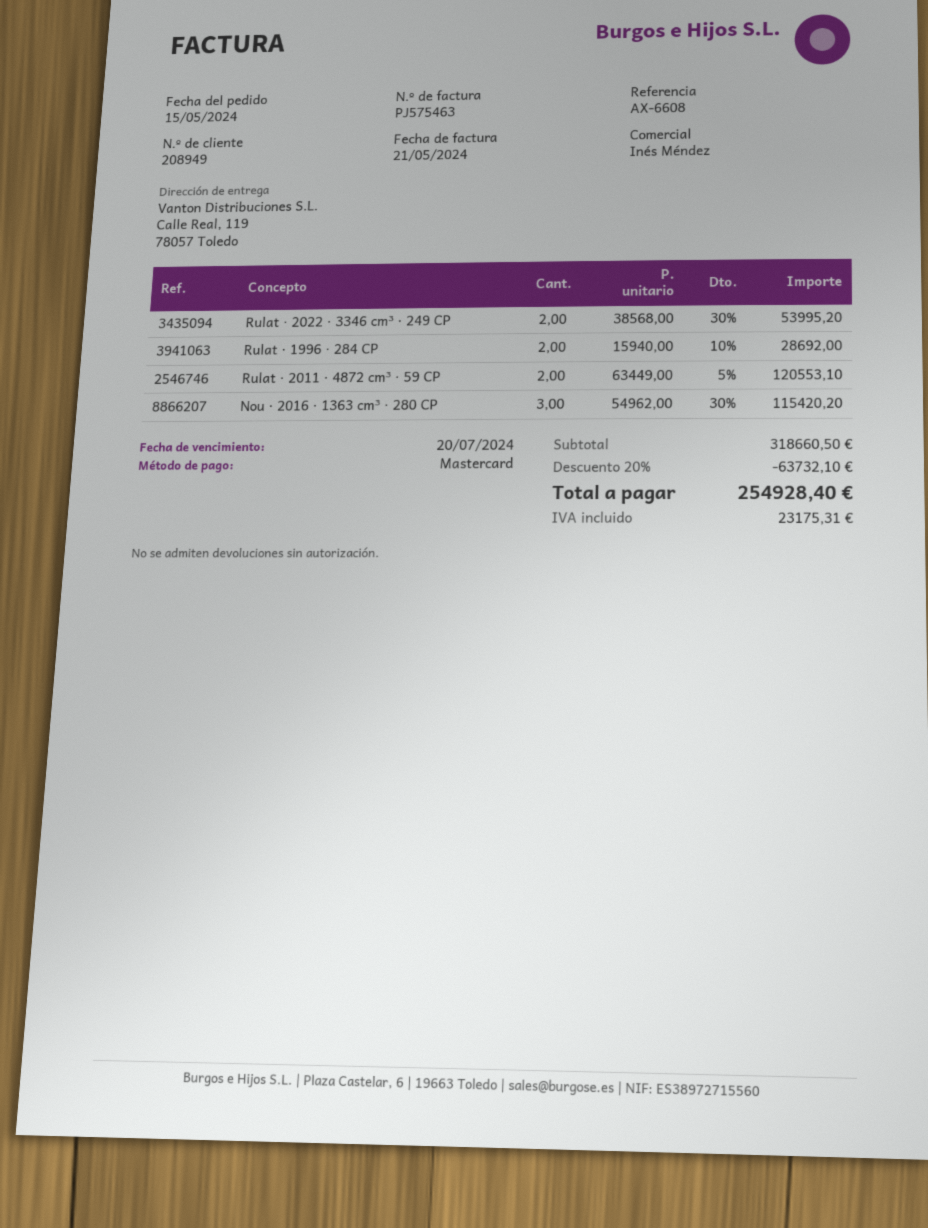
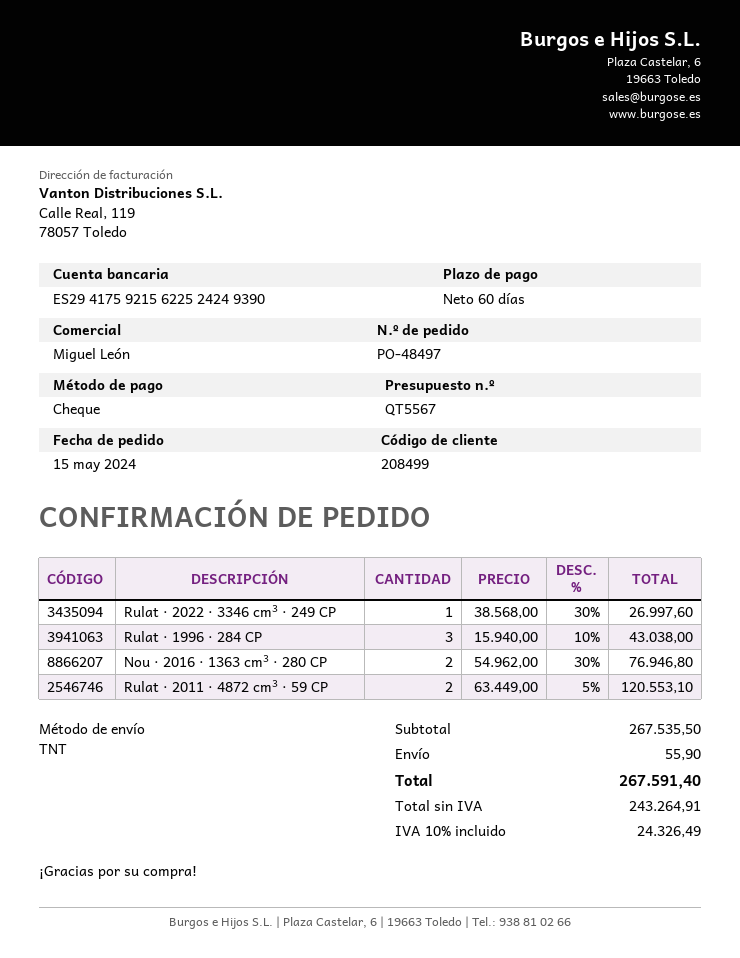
customer number: 208949 -> 208499
sales rep: Inés Méndez -> Miguel León
payment method: Mastercard -> cheque
Rulat · 2022 · 3346 cm³ · 249 CP: 2 x 38568.00 - 30% = 53995.20 -> 1 x 38568.00 - 30% = 26997.60
Rulat · 1996 · 284 CP: 2 x 15940.00 - 10% = 28692.00 -> 3 x 15940.00 - 10% = 43038.00
Nou · 2016 · 1363 cm³ · 280 CP: 3 x 54962.00 - 30% = 115420.20 -> 2 x 54962.00 - 30% = 76946.80
subtotal: 318660.50 -> 267535.50
discount: 20% = 63732.10 -> none
shipping: none -> 55.90
tax: 23175.31 -> 24326.49
total: 254928.40 -> 267591.40

